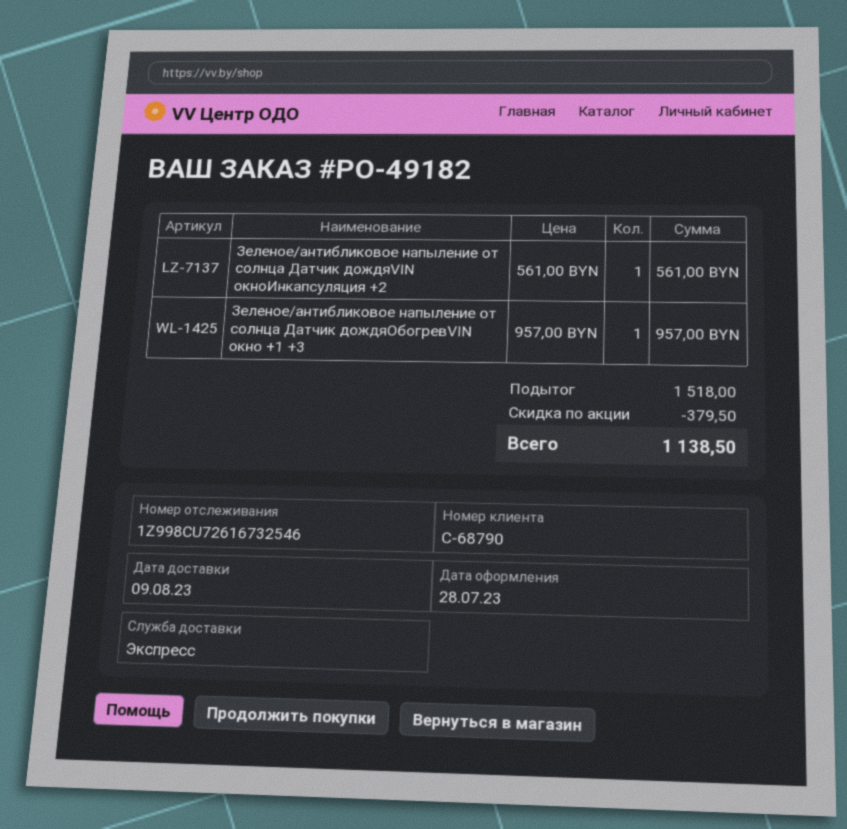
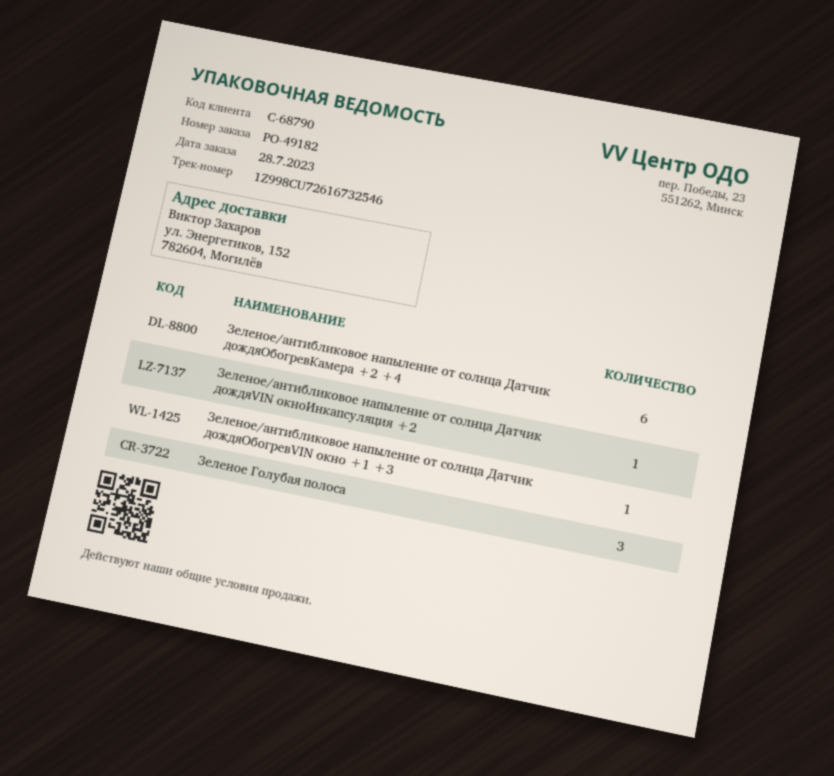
Зеленое/антибликовое напыление от солнца Датчик дождяОбогревКамера +2 +4: none -> 6
Зеленое Голубая полоса: none -> 3

